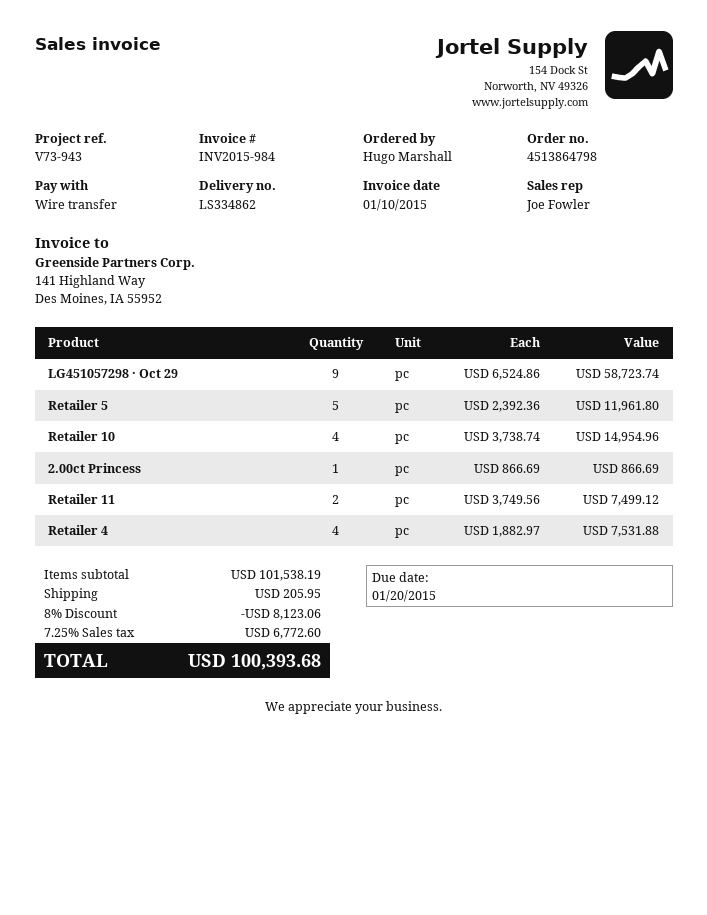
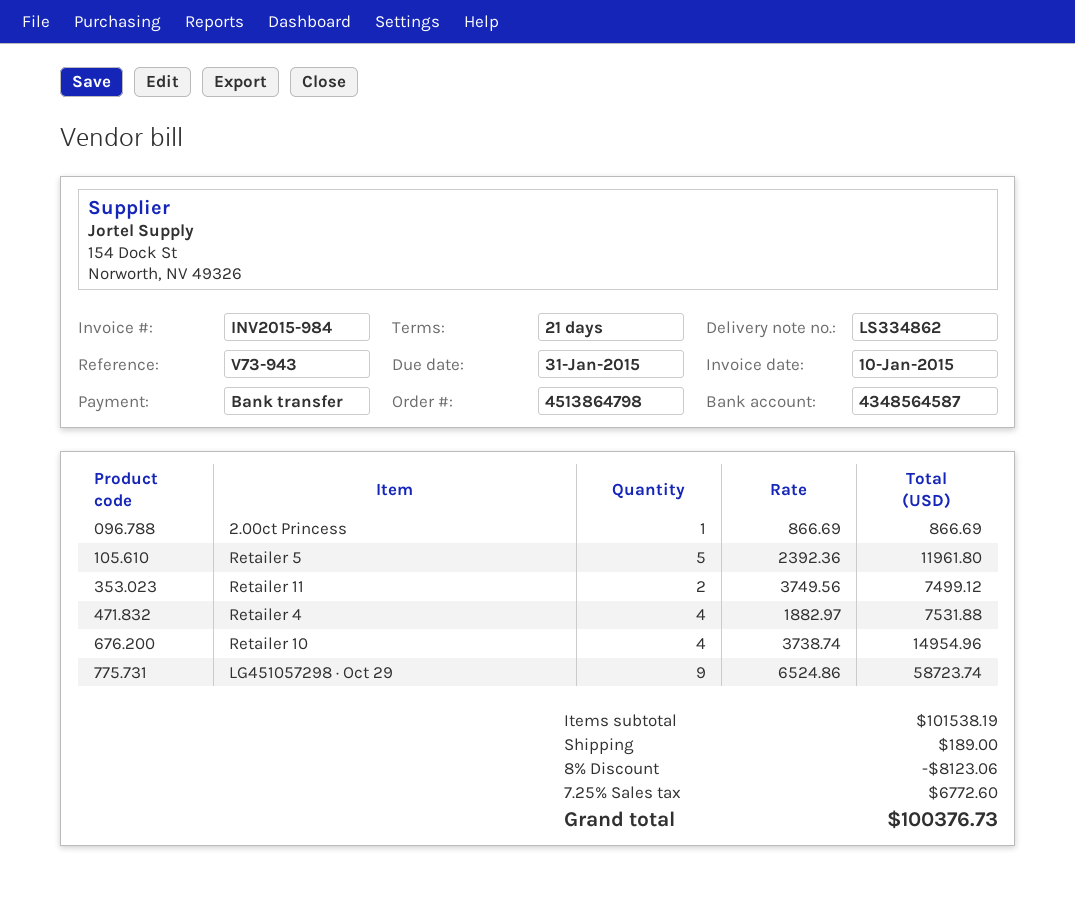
due date: 2015-01-20 -> 2015-01-31
shipping: 205.95 -> 189.00
total: 100393.68 -> 100376.73

